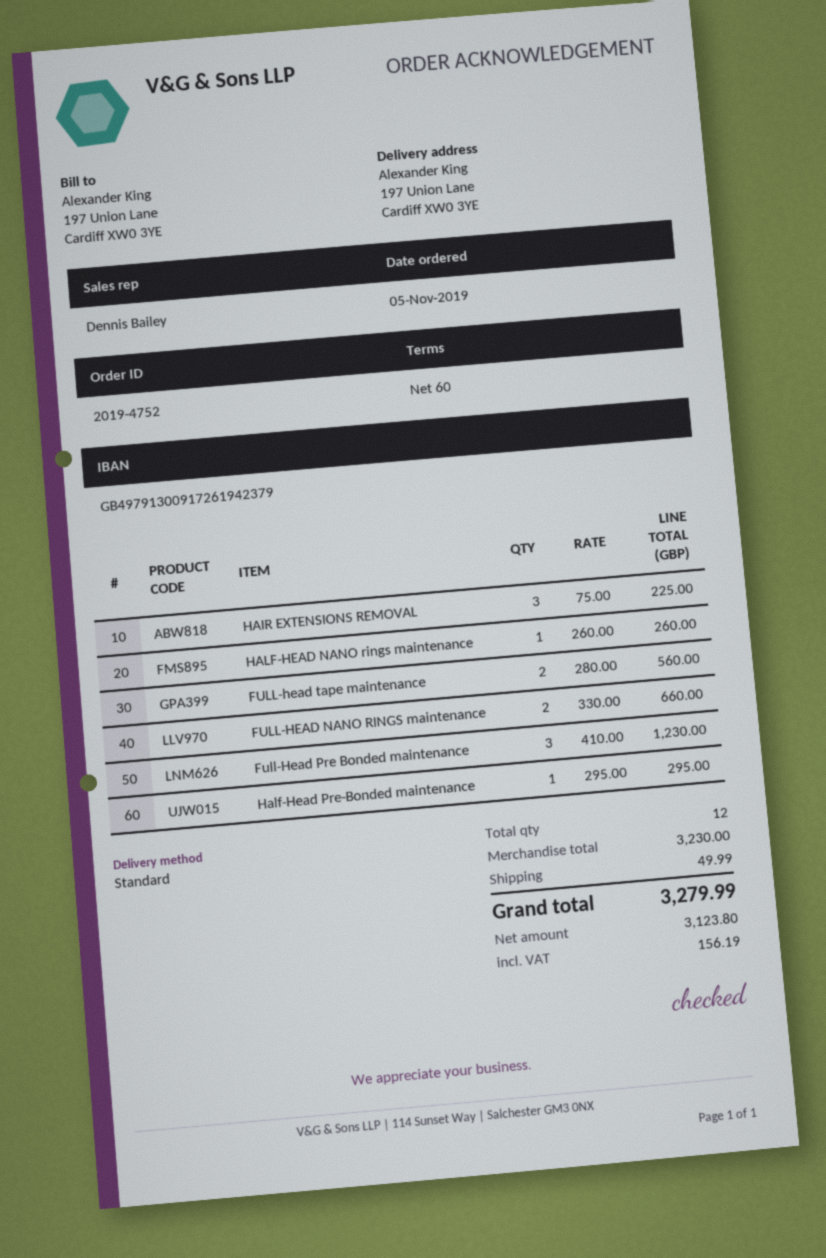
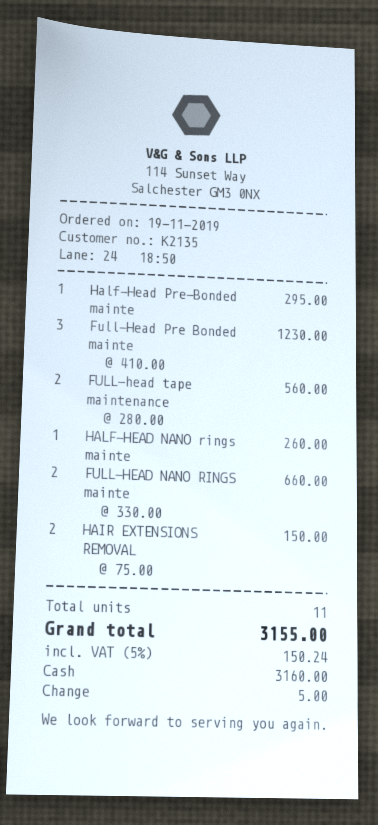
order date: 2019-11-05 -> 2019-11-19
HAIR EXTENSIONS REMOVAL: 3 x 75.00 = 225.00 -> 2 x 75.00 = 150.00
total quantity: 12 -> 11
shipping: 49.99 -> none
tax: 156.19 -> 150.24
total: 3279.99 -> 3155.00

